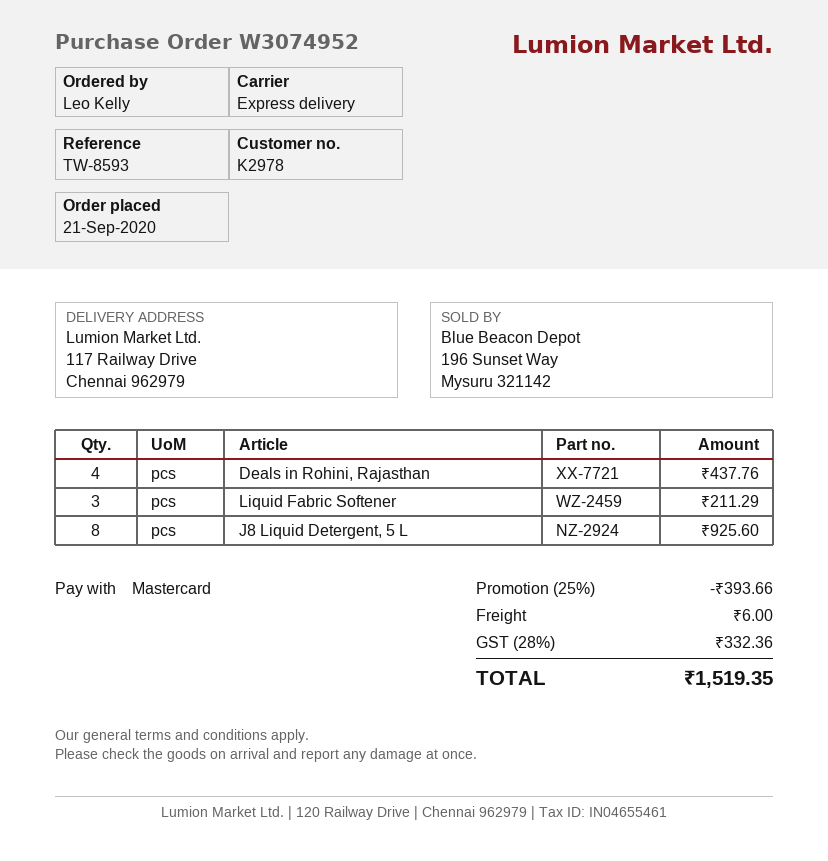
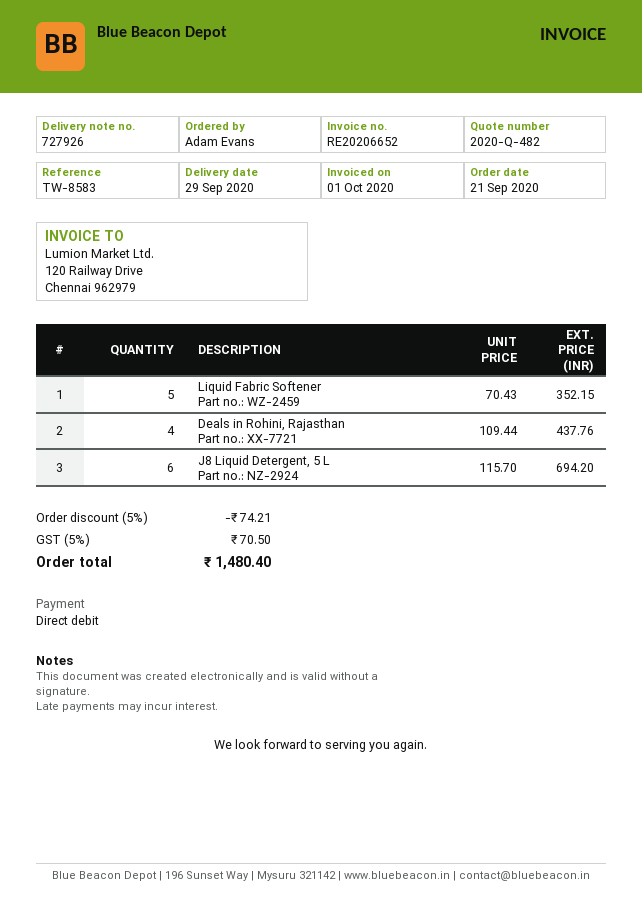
reference: TW-8593 -> TW-8583
ordered by: Leo Kelly -> Adam Evans
payment method: Mastercard -> direct debit
Liquid Fabric Softener: 3 for 211.29 -> 5 for 352.15
J8 Liquid Detergent, 5 L: 8 for 925.60 -> 6 for 694.20
discount: 25% = 393.66 -> 5% = 74.21
shipping: 6.00 -> none
tax: 28% = 332.36 -> 5% = 70.50
total: 1519.35 -> 1480.40

